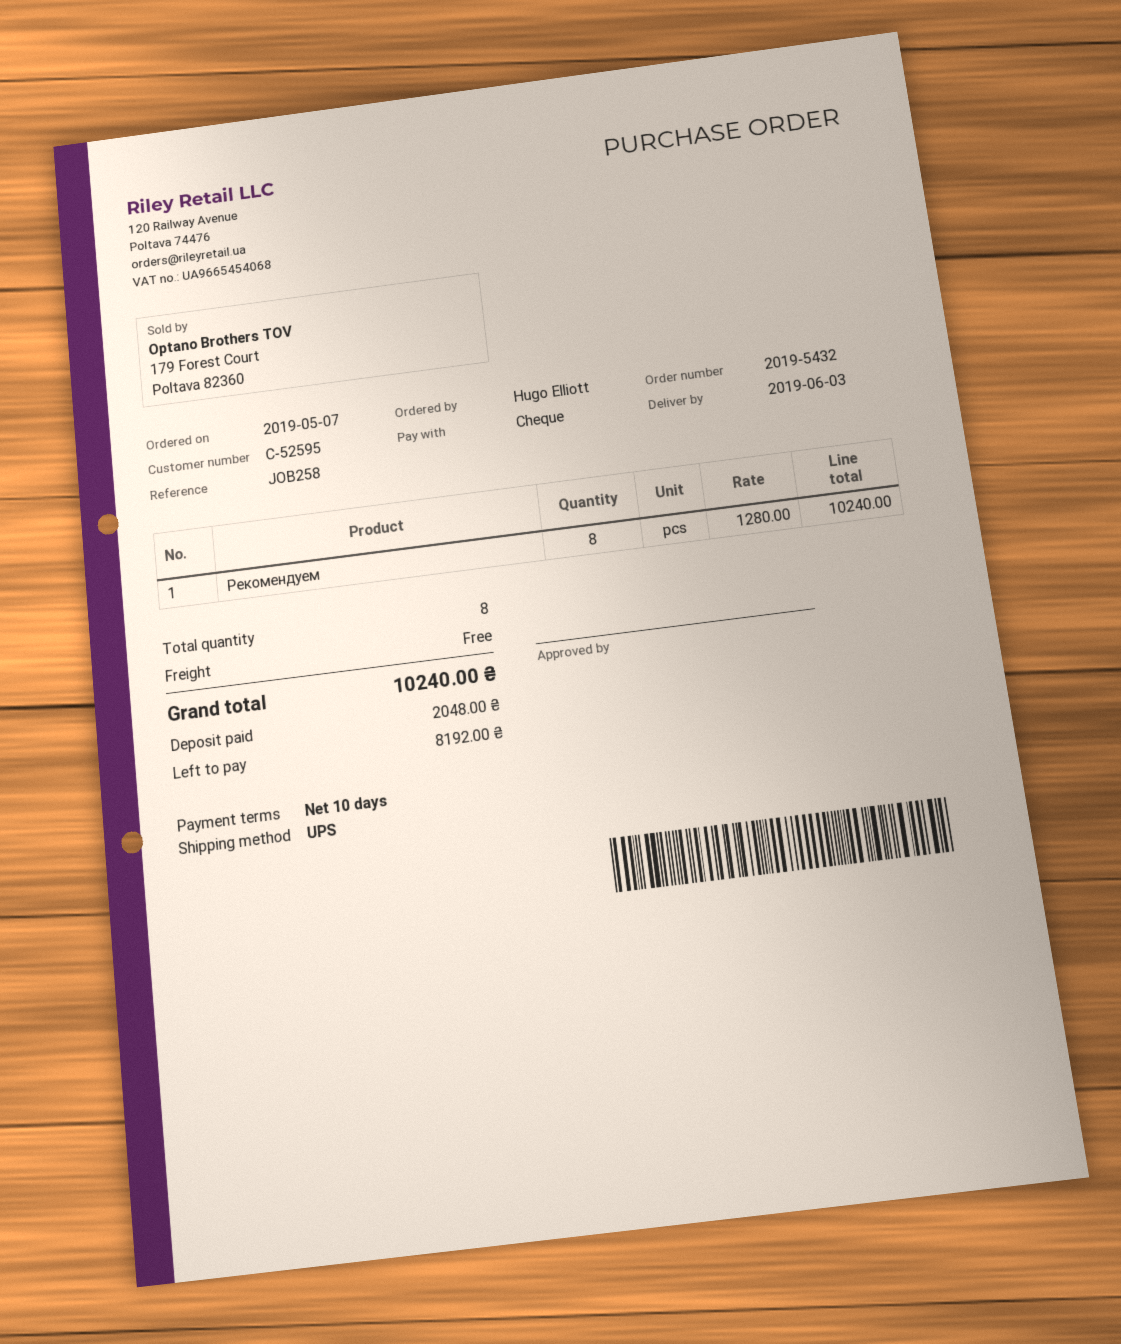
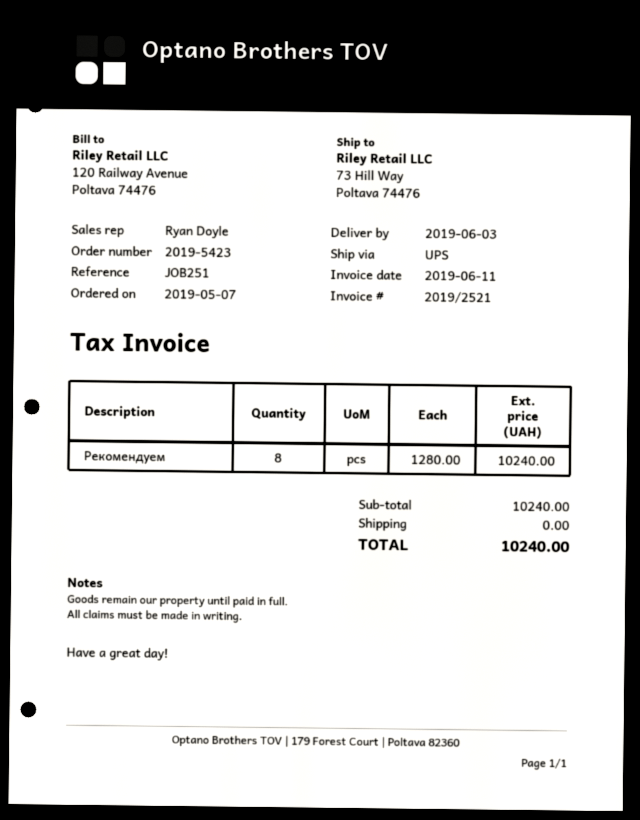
order number: 2019-5432 -> 2019-5423
reference: JOB258 -> JOB251

